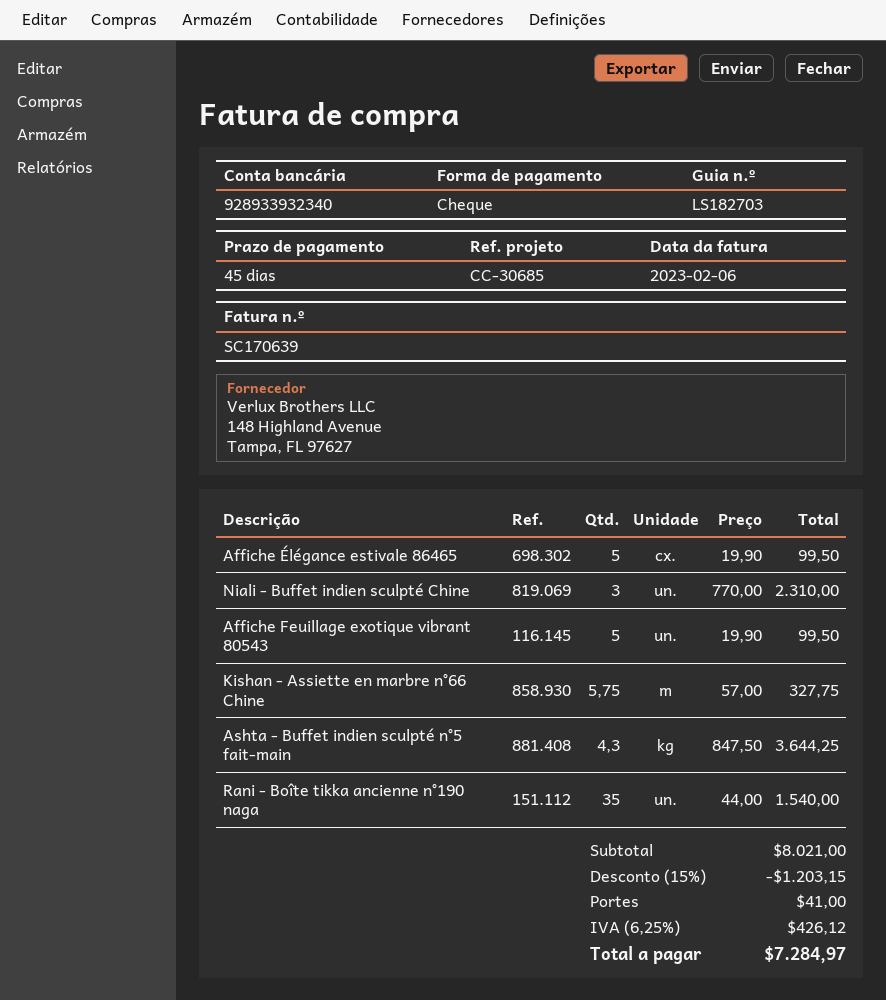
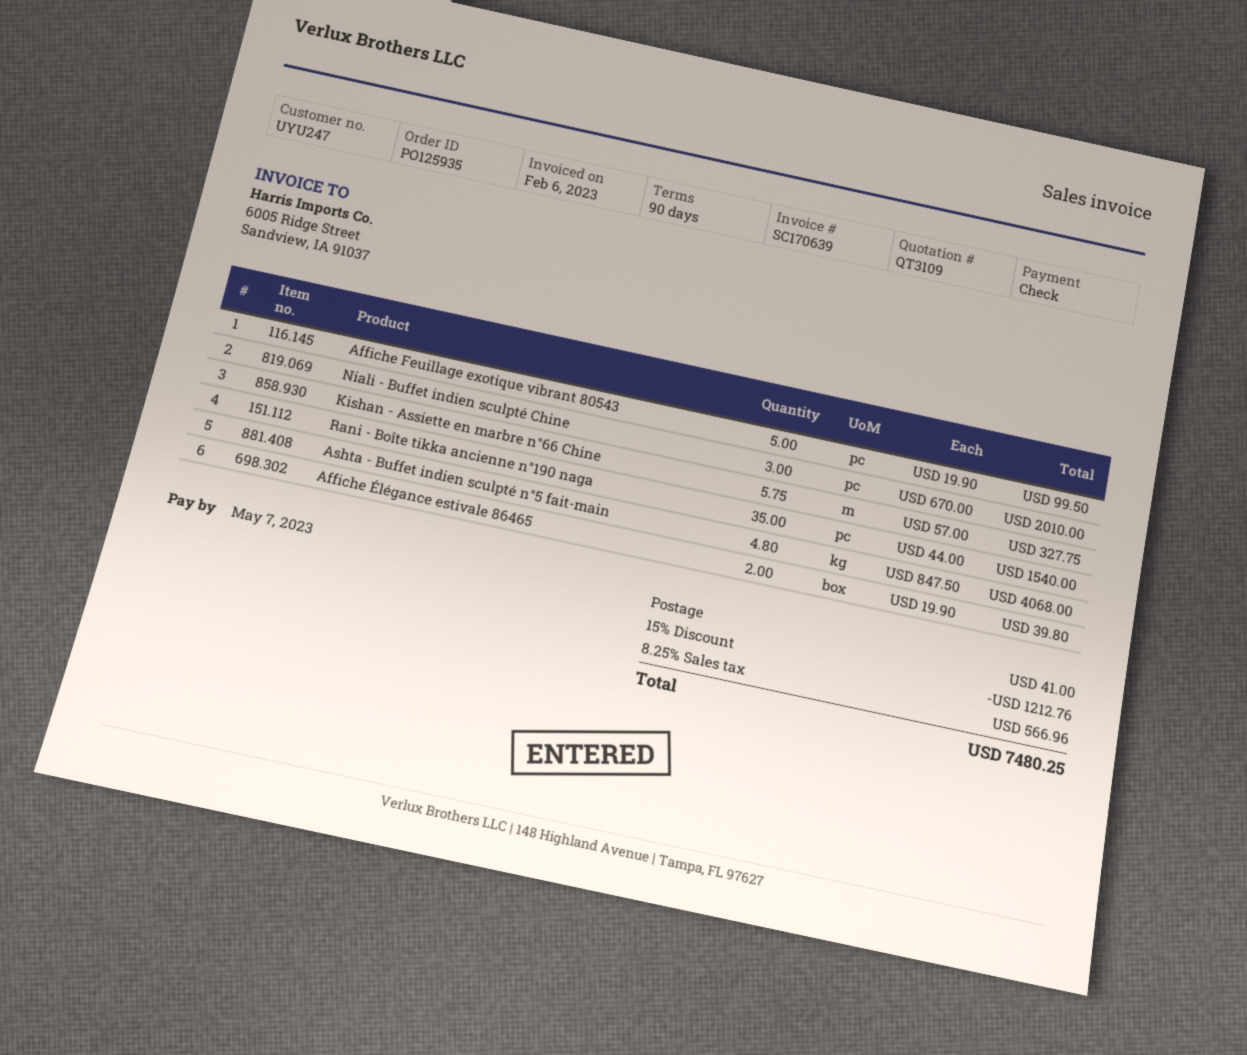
payment terms: 45 days -> 90 days
Affiche Élégance estivale 86465: 5 x 19.90 = 99.50 -> 2 x 19.90 = 39.80
Niali - Buffet indien sculpté Chine: 3 x 770.00 = 2310.00 -> 3 x 670.00 = 2010.00
Ashta - Buffet indien sculpté n°5 fait-main: 4.3 x 847.50 = 3644.25 -> 4.8 x 847.50 = 4068.00
discount: 15% = 1203.15 -> 15% = 1212.76
tax: 6.25% = 426.12 -> 8.25% = 566.96
total: 7284.97 -> 7480.25

